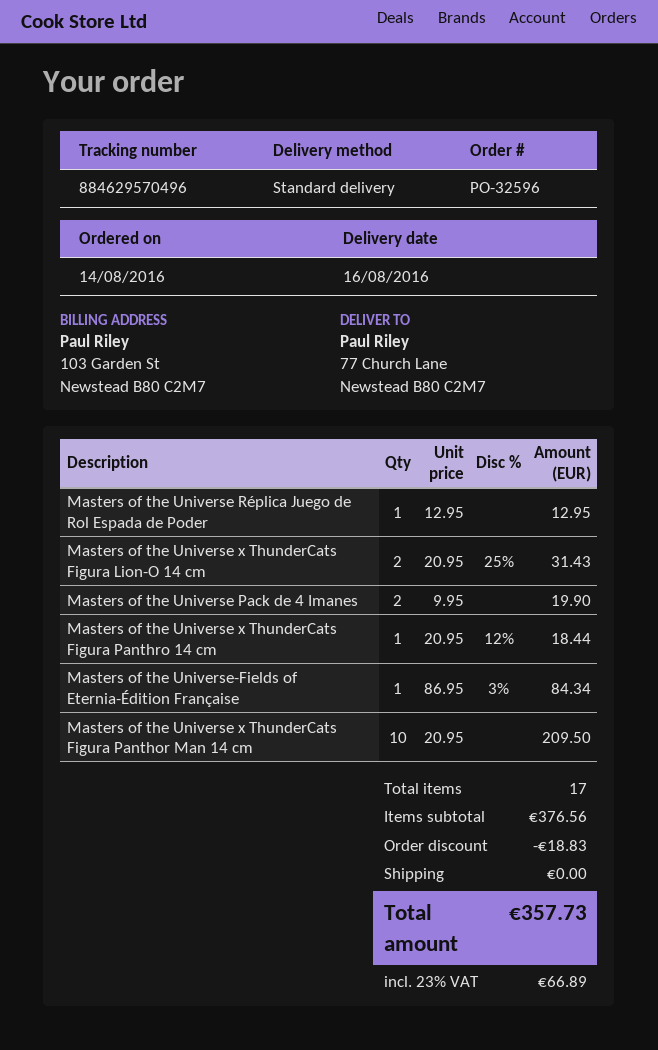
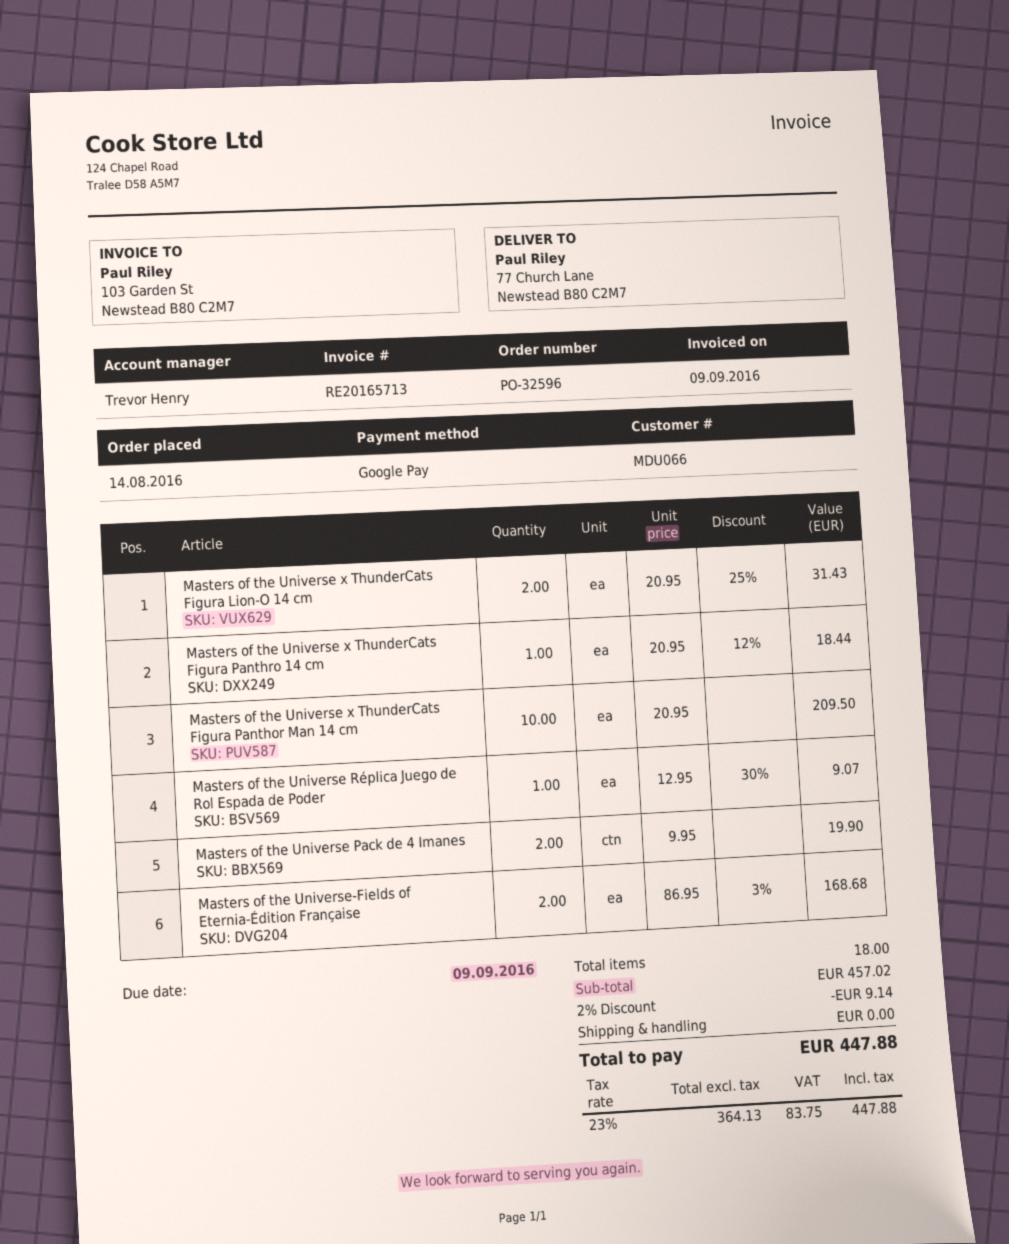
Masters of the Universe Réplica Juego de Rol Espada de Poder: 1 x 12.95 = 12.95 -> 1 x 12.95 - 30% = 9.07
Masters of the Universe-Fields of Eternia-Édition Française: 1 x 86.95 - 3% = 84.34 -> 2 x 86.95 - 3% = 168.68
total quantity: 17 -> 18
subtotal: 376.56 -> 457.02
discount: 18.83 -> 9.14
tax: 23% = 66.89 -> 23% = 83.75
total: 357.73 -> 447.88

